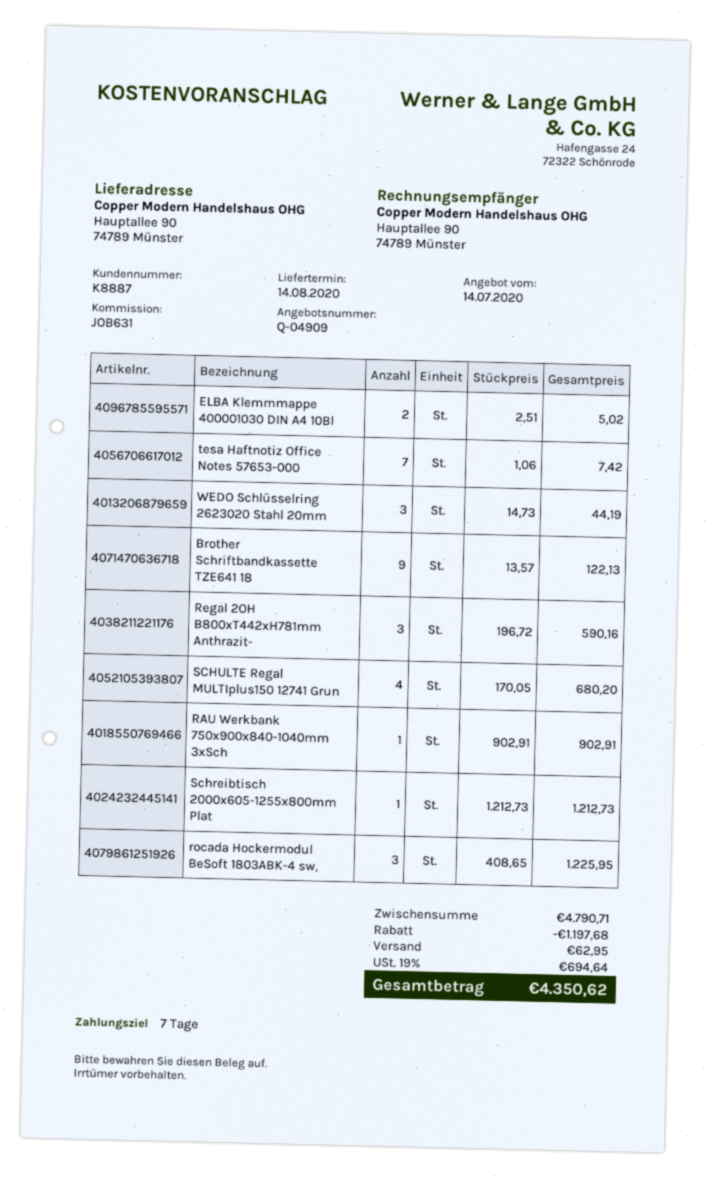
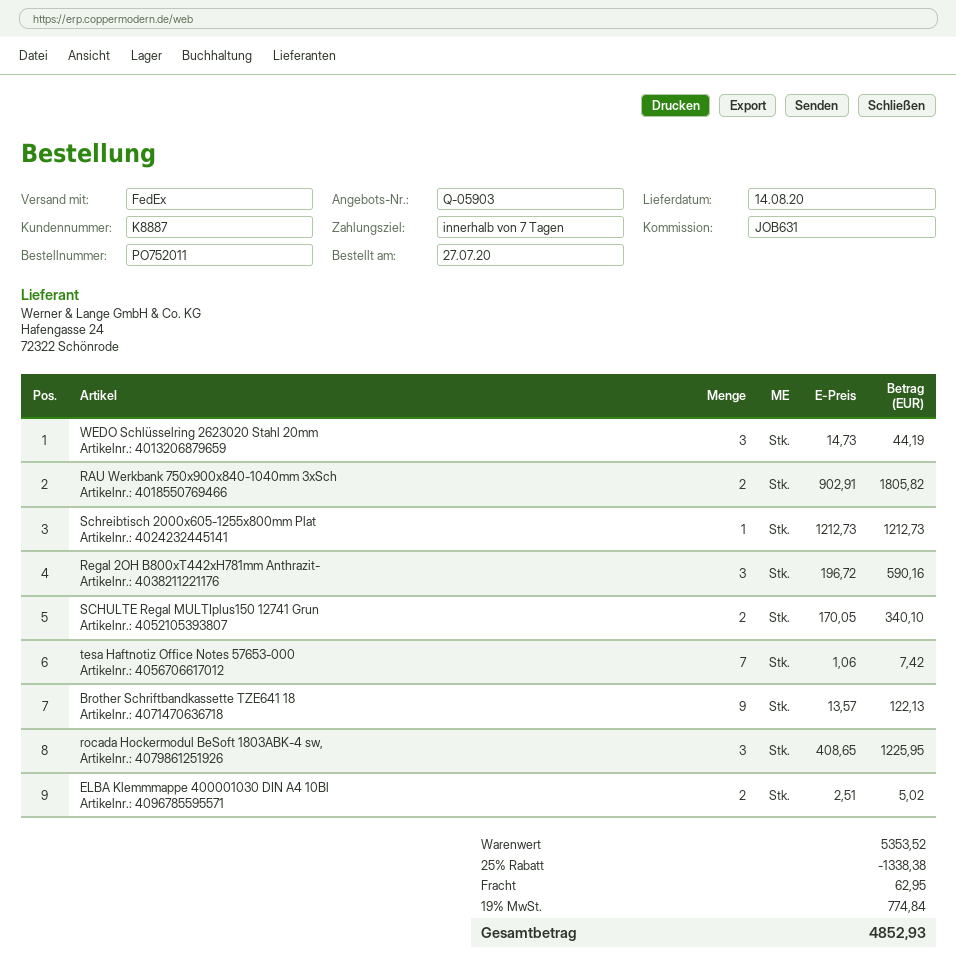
quote number: Q-04909 -> Q-05903
SCHULTE Regal MULTIplus150 12741 Grun: 4 x 170.05 = 680.20 -> 2 x 170.05 = 340.10
RAU Werkbank 750x900x840-1040mm 3xSch: 1 x 902.91 = 902.91 -> 2 x 902.91 = 1805.82
subtotal: 4790.71 -> 5353.52
discount: 1197.68 -> 1338.38
tax: 19% = 694.64 -> 19% = 774.84
total: 4350.62 -> 4852.93

